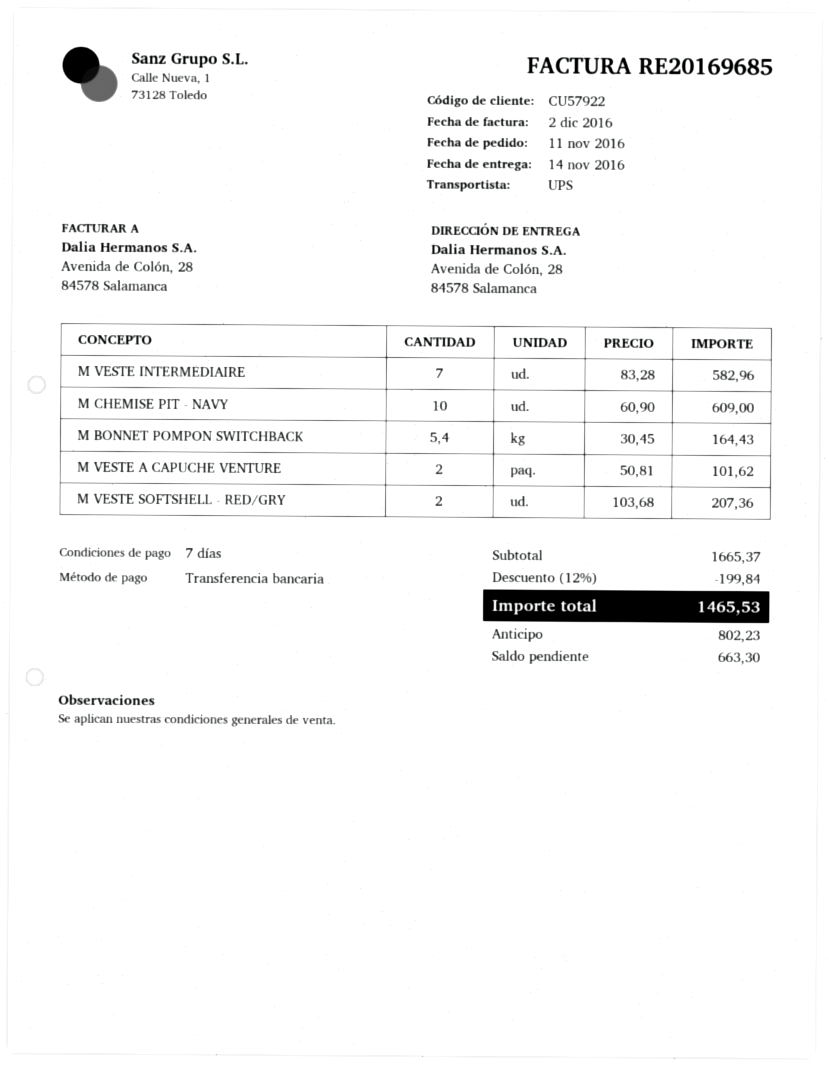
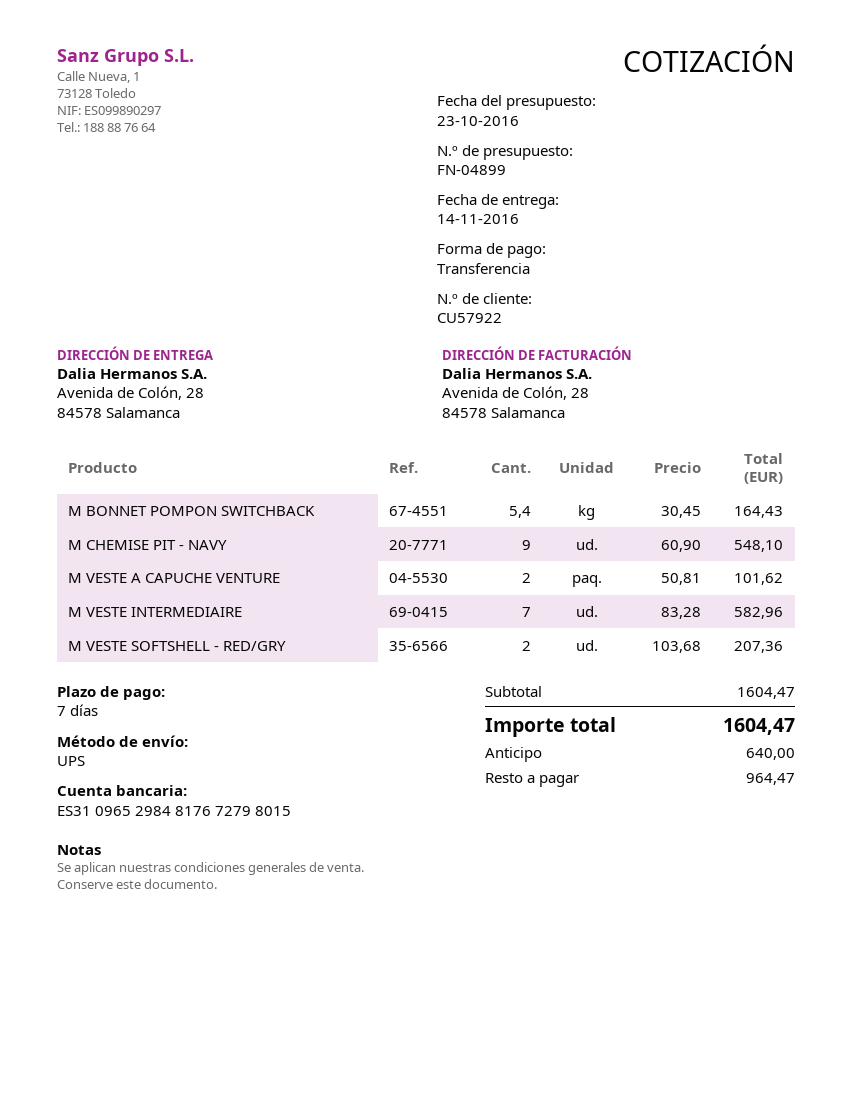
M CHEMISE PIT - NAVY: 10 x 60.90 = 609.00 -> 9 x 60.90 = 548.10
subtotal: 1665.37 -> 1604.47
discount: 12% = 199.84 -> none
total: 1465.53 -> 1604.47
deposit: 802.23 -> 640.00
balance: 663.30 -> 964.47

